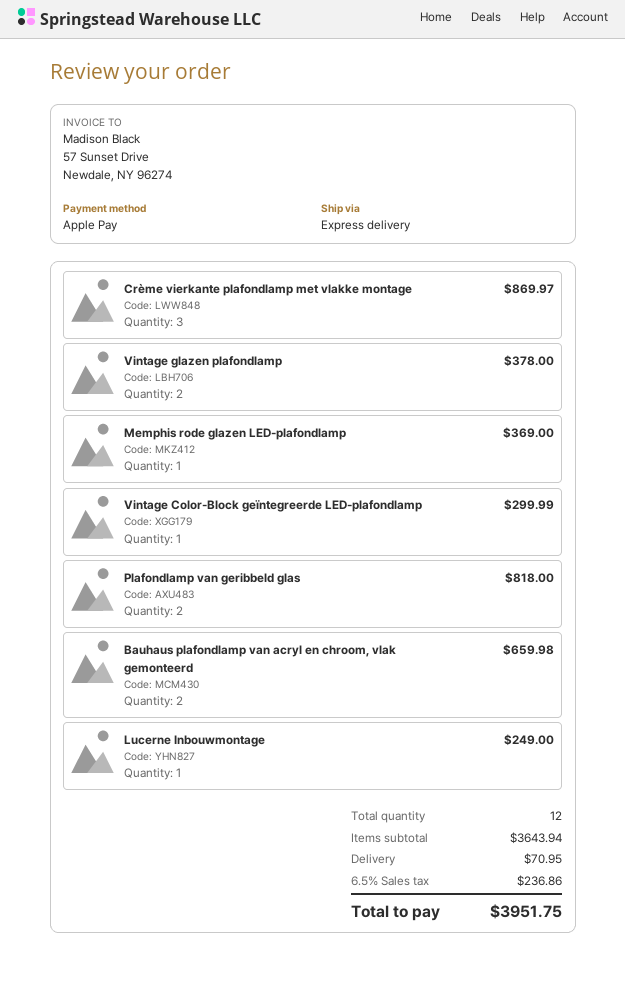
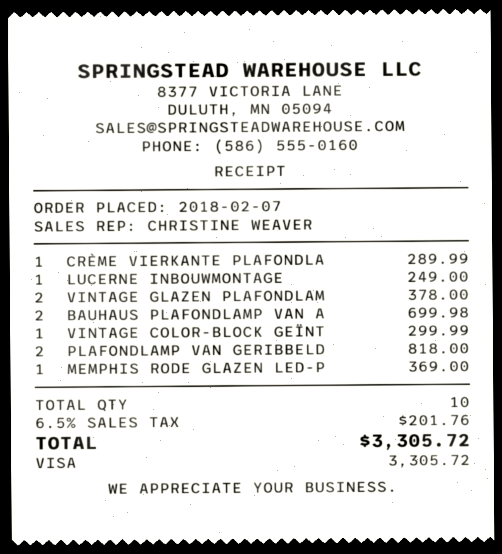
payment method: Apple Pay -> Visa
Crème vierkante plafondlamp met vlakke montage: 3 for 869.97 -> 1 for 289.99
Bauhaus plafondlamp van acryl en chroom, vlak gemonteerd: 2 for 659.98 -> 2 for 699.98
total quantity: 12 -> 10
shipping: 70.95 -> none
tax: 6.5% = 236.86 -> 6.5% = 201.76
total: 3951.75 -> 3305.72

